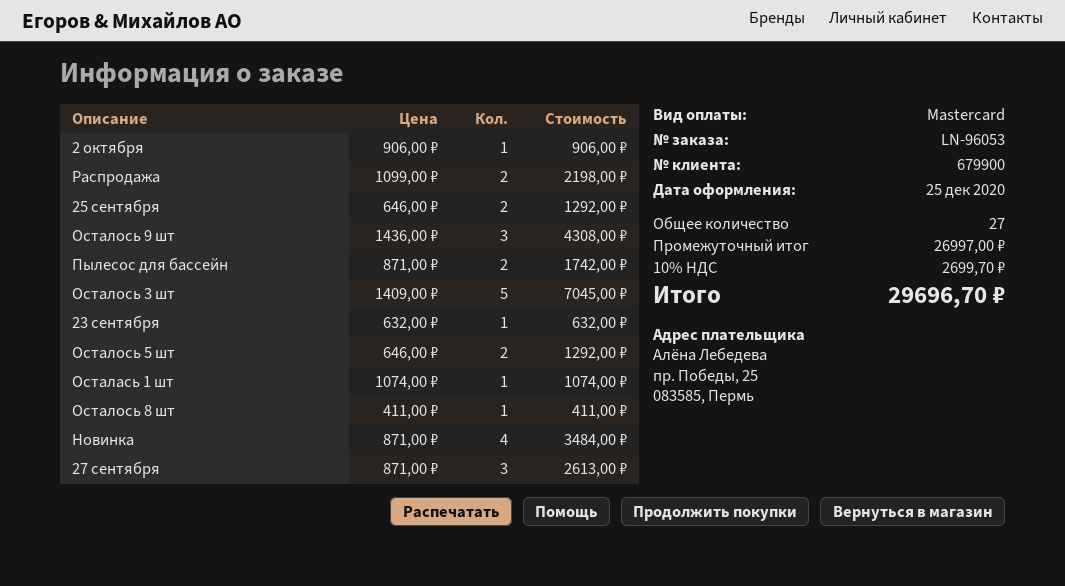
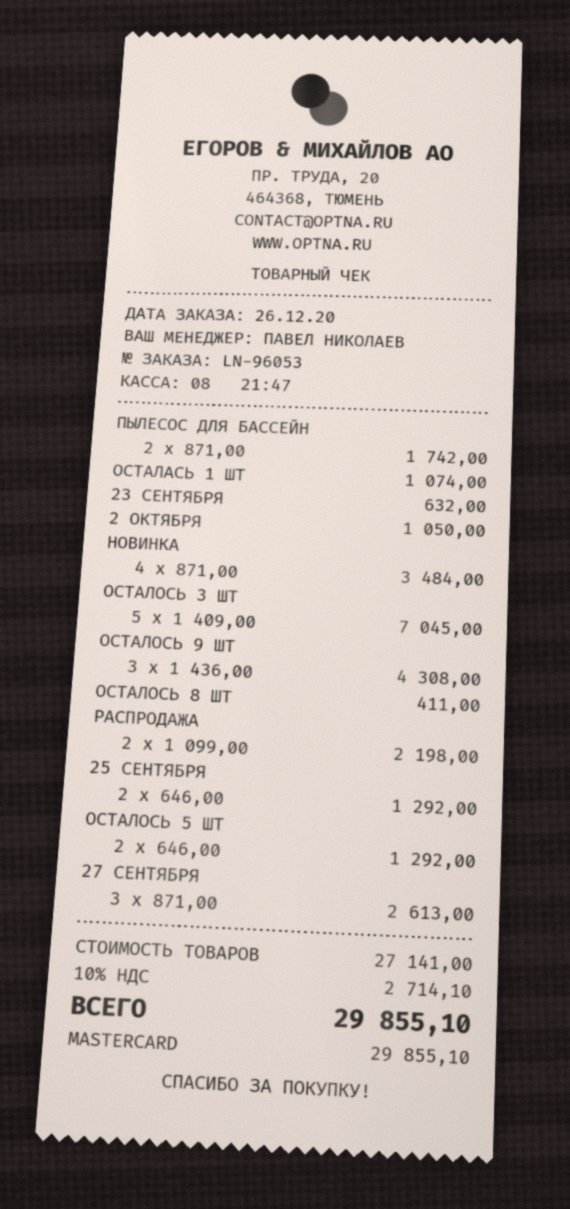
order date: 2020-12-25 -> 2020-12-26
2 октября: 1 x 906.00 = 906.00 -> 1 x 1050.00 = 1050.00
subtotal: 26997.00 -> 27141.00
tax: 10% = 2699.70 -> 10% = 2714.10
total: 29696.70 -> 29855.10

